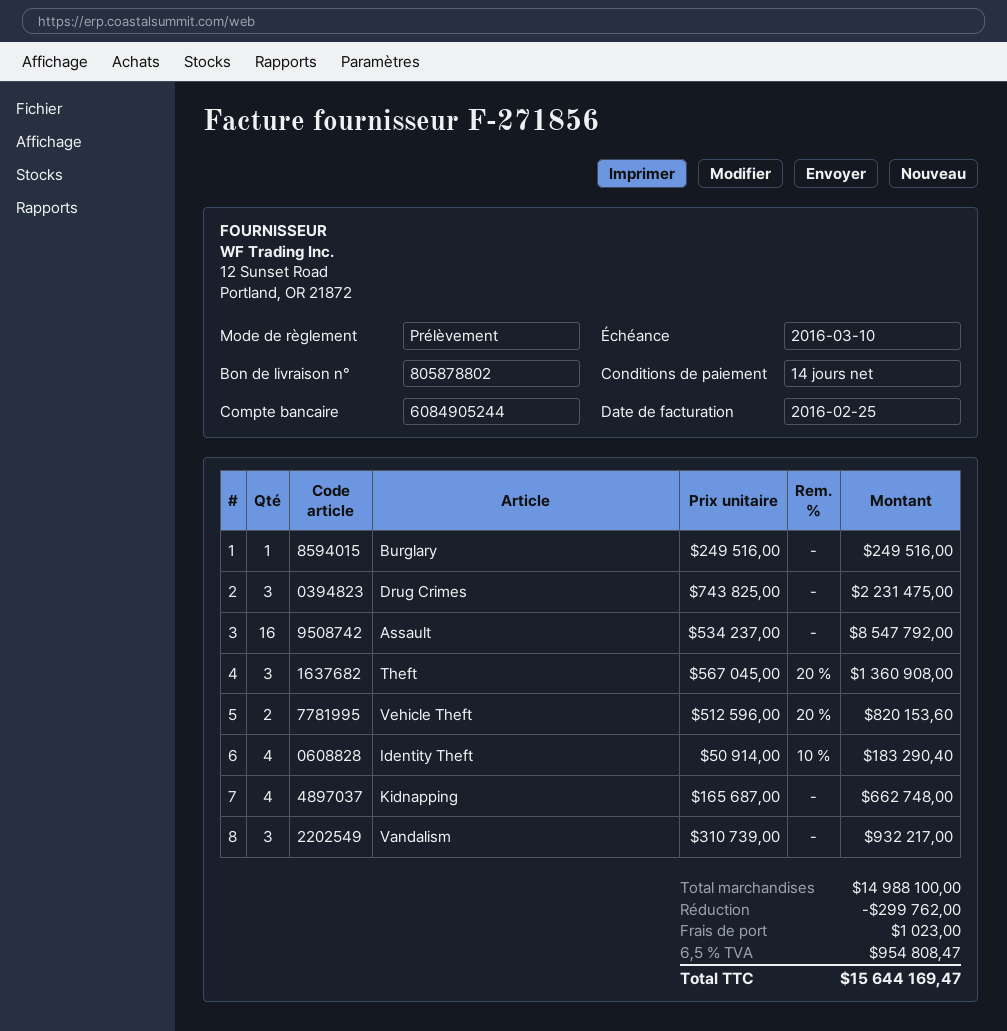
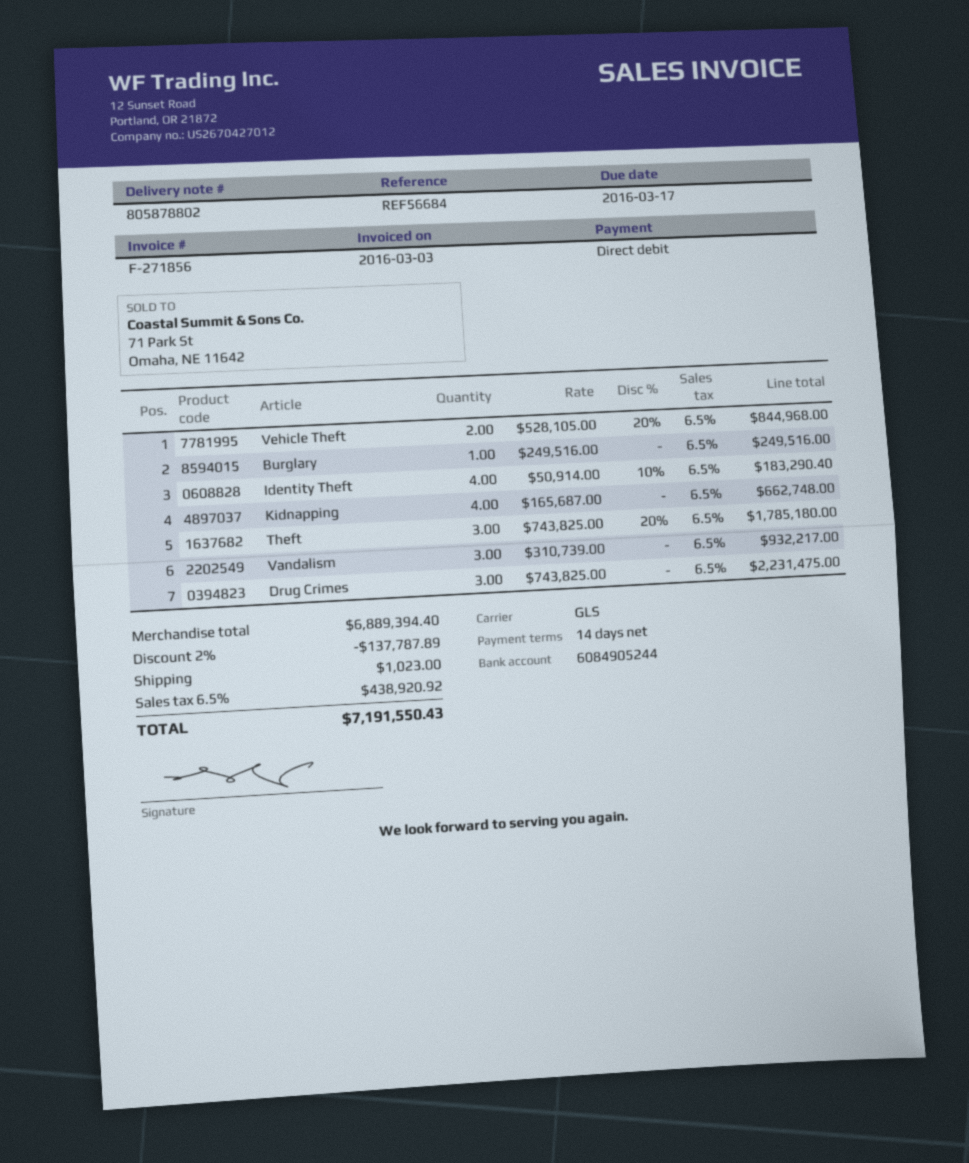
invoice date: 2016-02-25 -> 2016-03-03
due date: 2016-03-10 -> 2016-03-17
Assault: 16 x 534237.00 = 8547792.00 -> none
Theft: 3 x 567045.00 - 20% = 1360908.00 -> 3 x 743825.00 - 20% = 1785180.00
Vehicle Theft: 2 x 512596.00 - 20% = 820153.60 -> 2 x 528105.00 - 20% = 844968.00
subtotal: 14988100.00 -> 6889394.40
discount: 299762.00 -> 137787.89
tax: 6.5% = 954808.47 -> 6.5% = 438920.92
total: 15644169.47 -> 7191550.43

